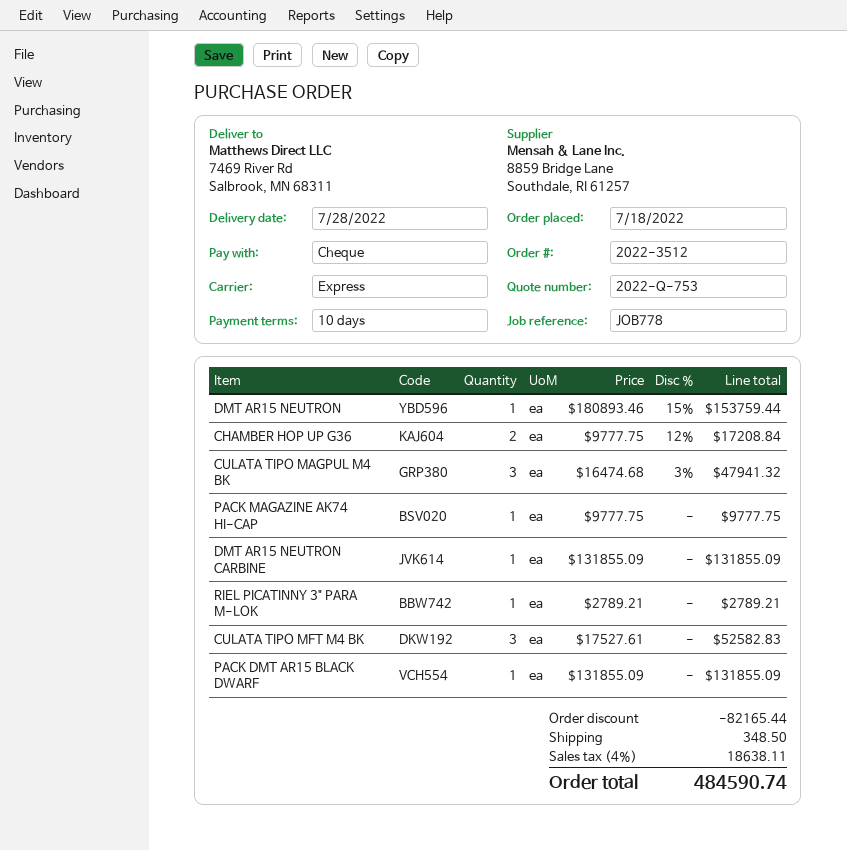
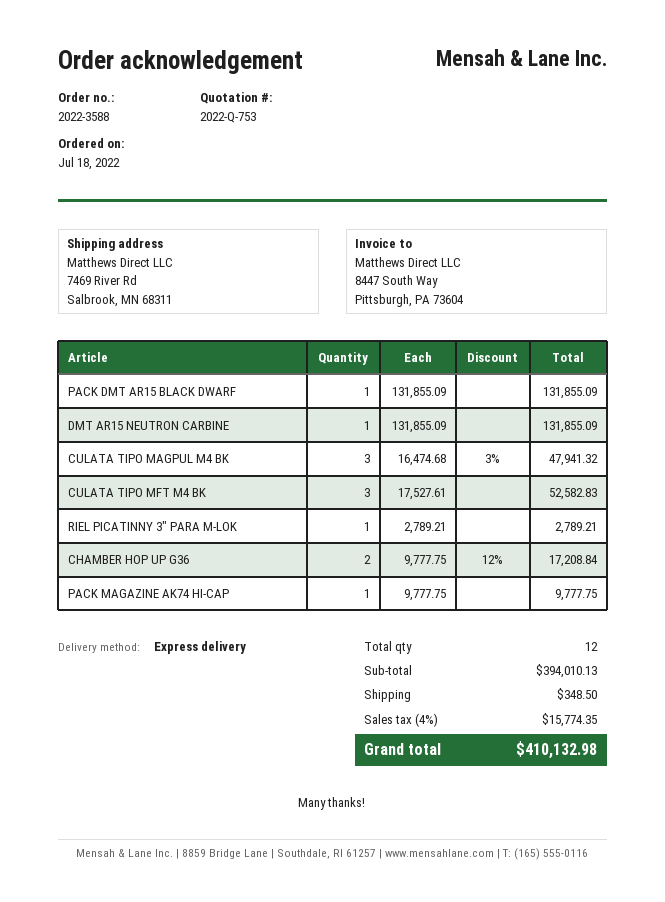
order number: 2022-3512 -> 2022-3588
DMT AR15 NEUTRON: 1 x 180893.46 - 15% = 153759.44 -> none
discount: 82165.44 -> none
tax: 4% = 18638.11 -> 4% = 15774.35
total: 484590.74 -> 410132.98

